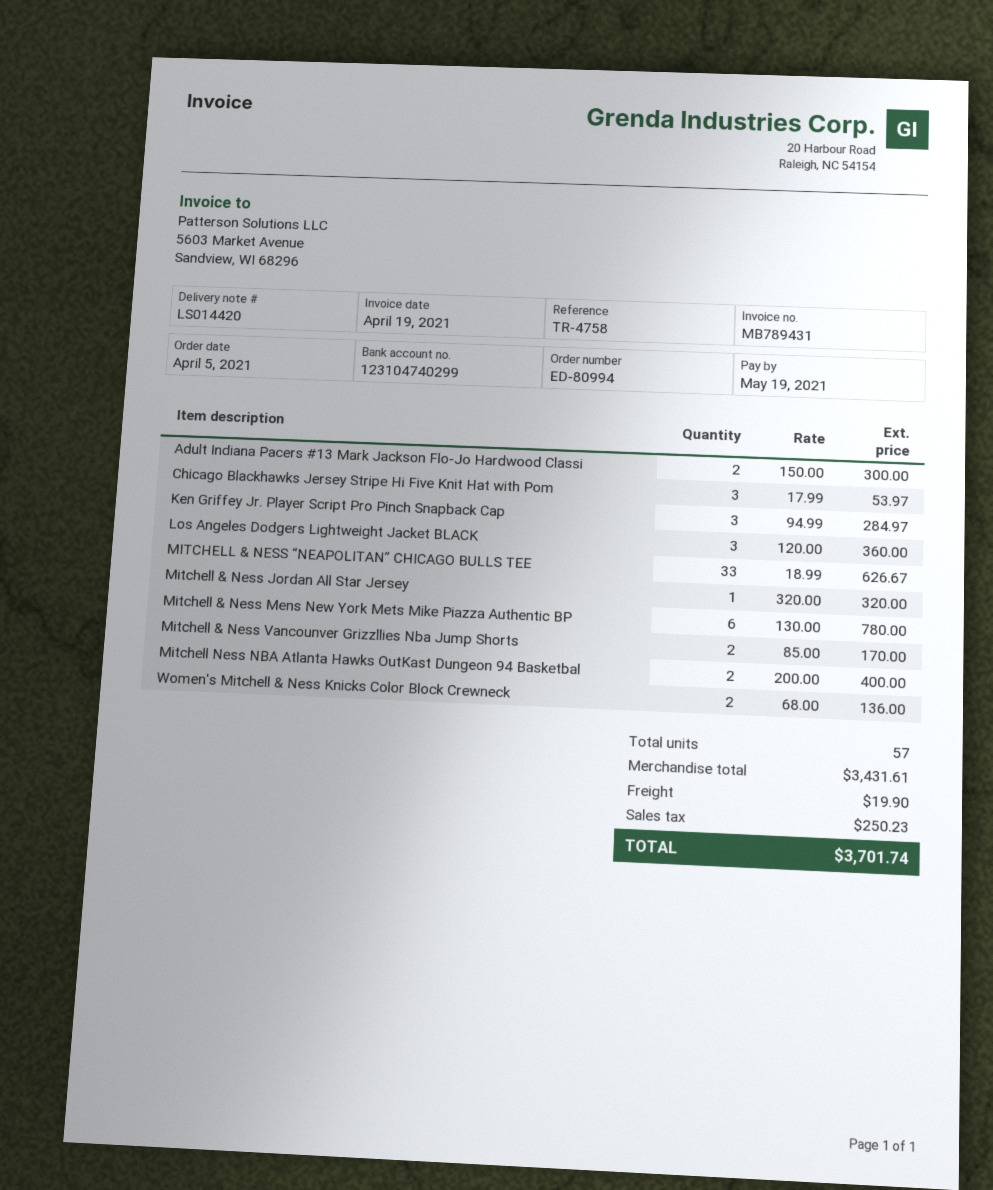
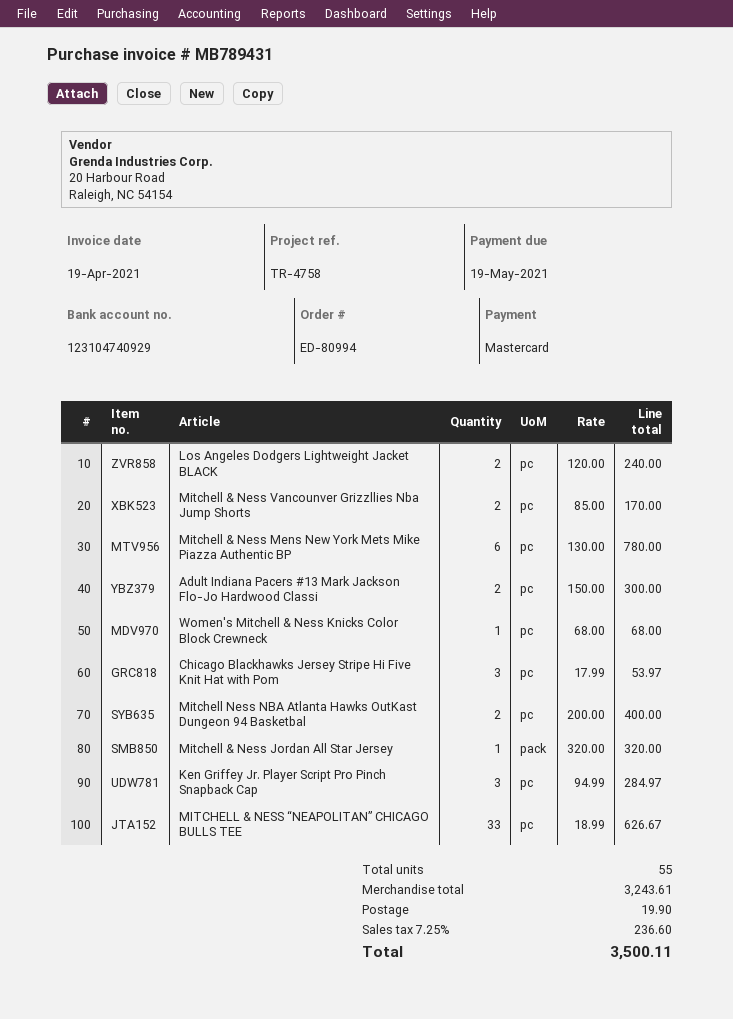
bank account: 123104740299 -> 123104740929
Los Angeles Dodgers Lightweight Jacket BLACK: 3 x 120.00 = 360.00 -> 2 x 120.00 = 240.00
Women's Mitchell & Ness Knicks Color Block Crewneck: 2 x 68.00 = 136.00 -> 1 x 68.00 = 68.00
total quantity: 57 -> 55
subtotal: 3431.61 -> 3243.61
tax: 250.23 -> 236.60
total: 3701.74 -> 3500.11

